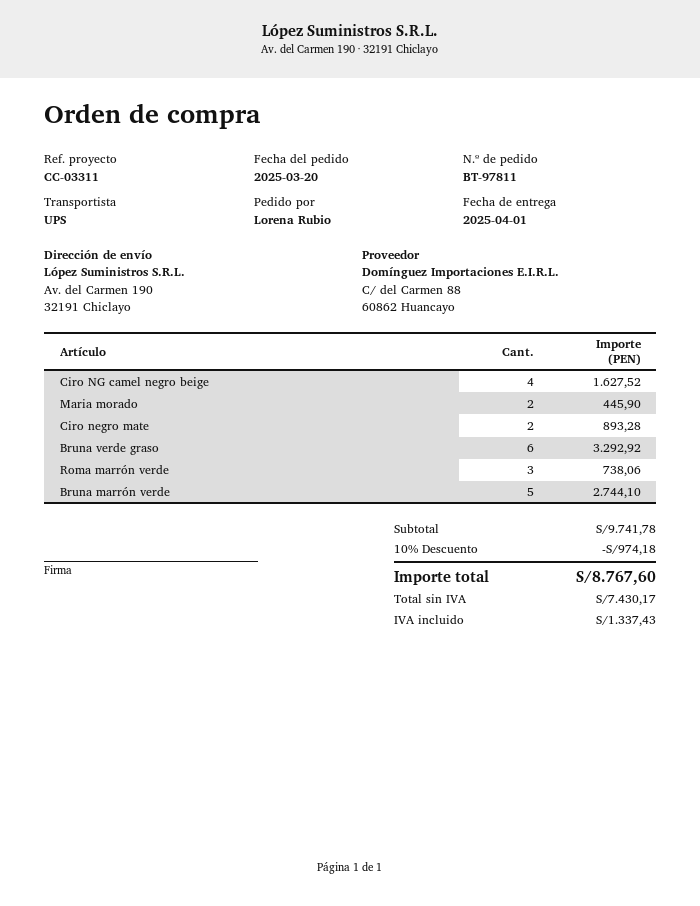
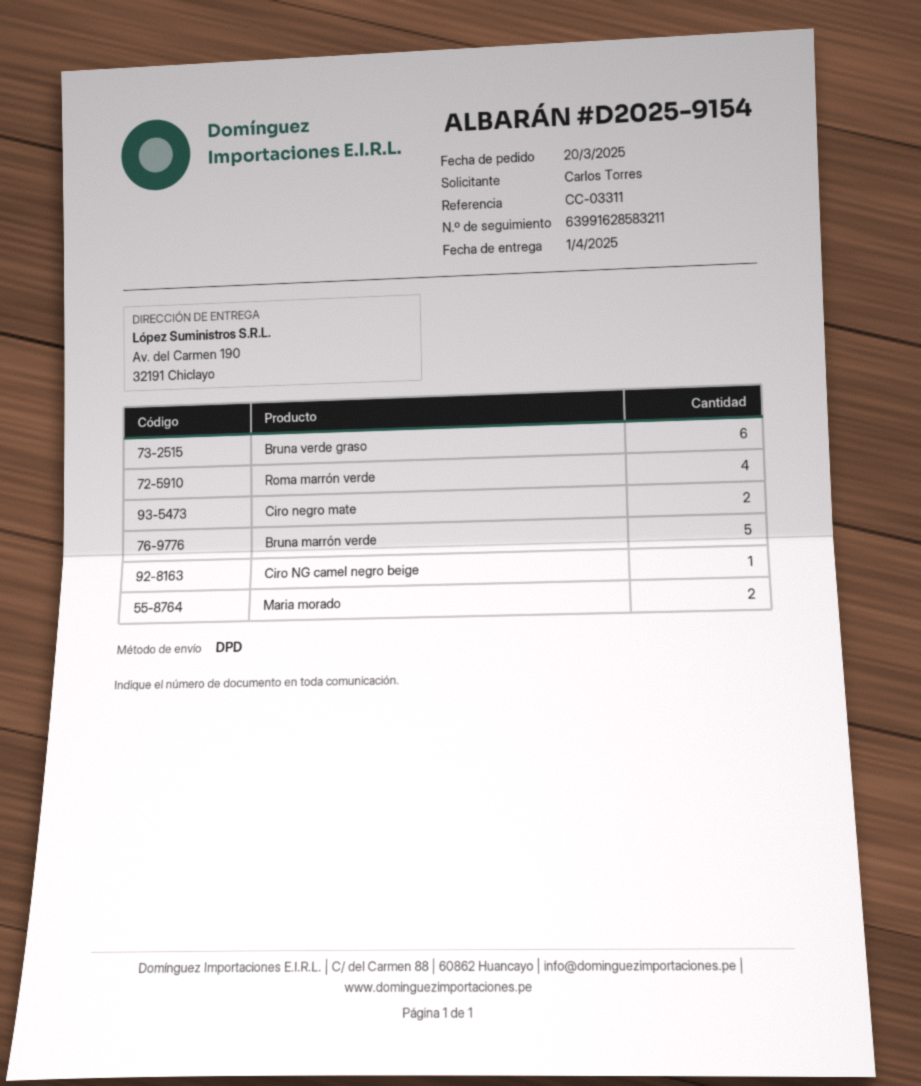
ordered by: Lorena Rubio -> Carlos Torres
shipping method: UPS -> DPD
Ciro NG camel negro beige: 4 -> 1
Roma marrón verde: 3 -> 4

